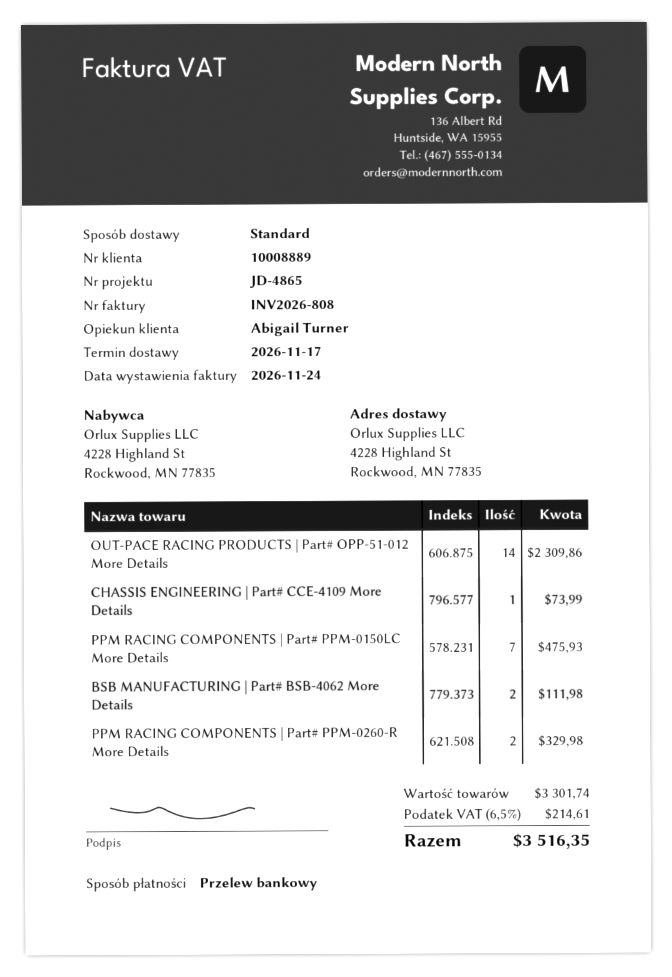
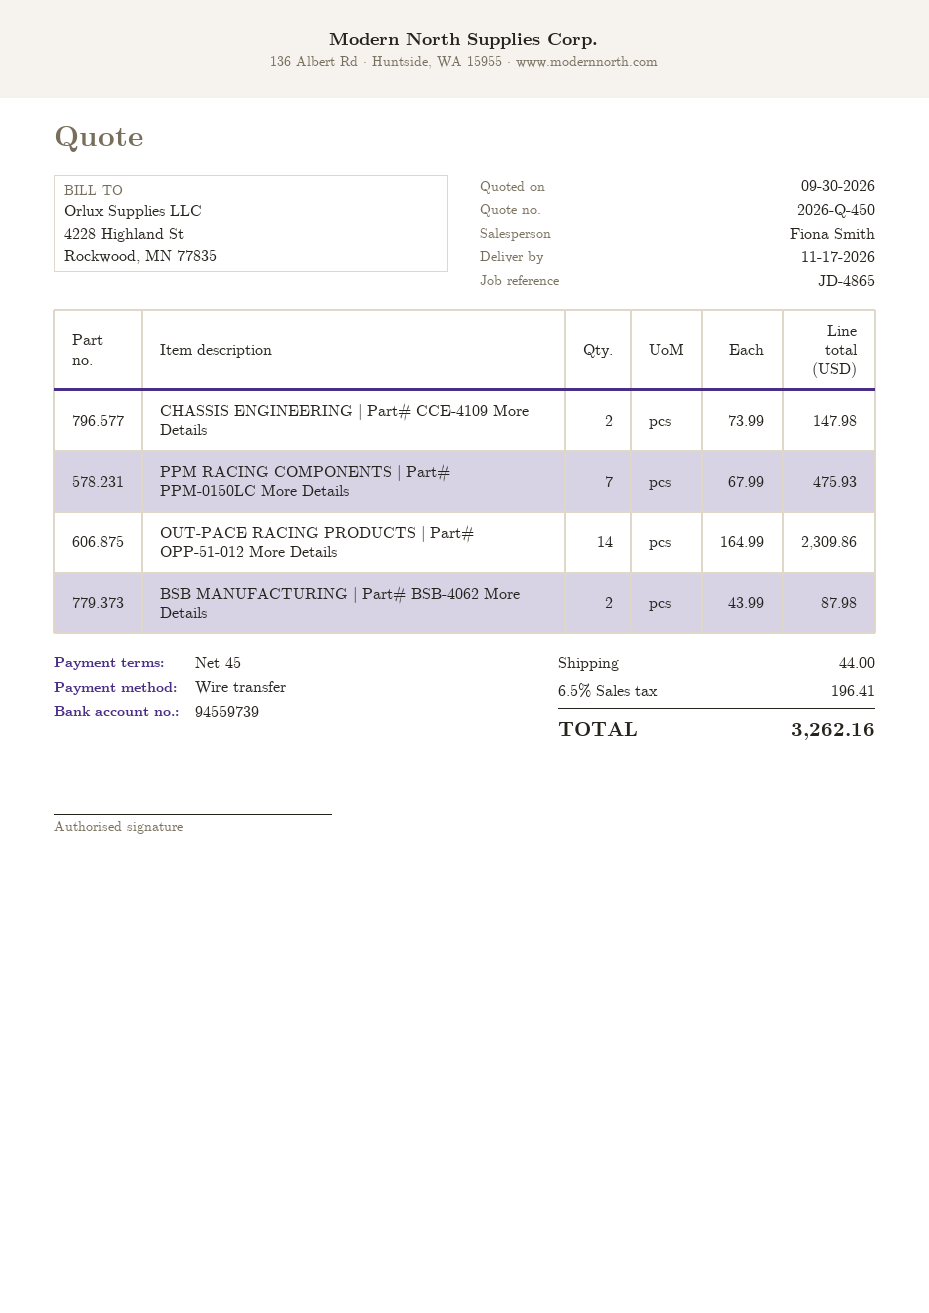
sales rep: Abigail Turner -> Fiona Smith
CHASSIS ENGINEERING | Part# CCE-4109 More Details: 1 for 73.99 -> 2 for 147.98
BSB MANUFACTURING | Part# BSB-4062 More Details: 2 for 111.98 -> 2 for 87.98
PPM RACING COMPONENTS | Part# PPM-0260-R More Details: 2 for 329.98 -> none
shipping: none -> 44.00
tax: 6.5% = 214.61 -> 6.5% = 196.41
total: 3516.35 -> 3262.16

